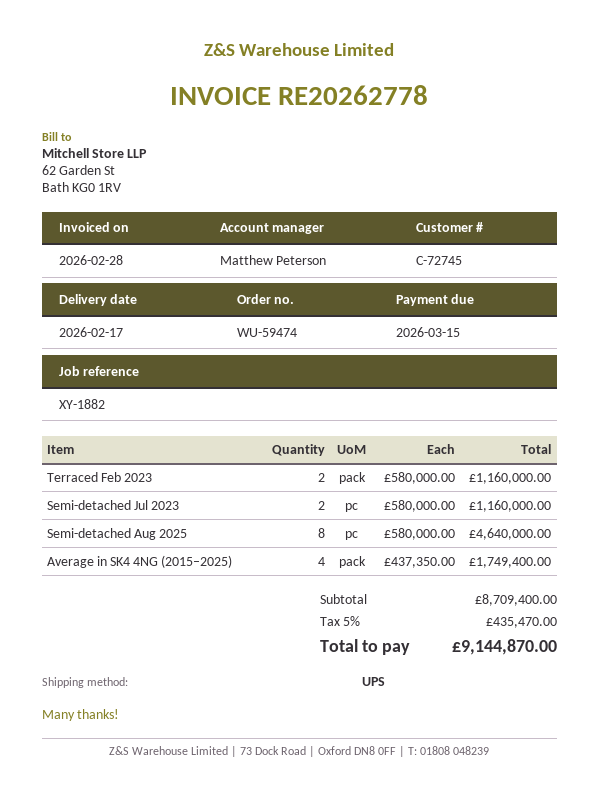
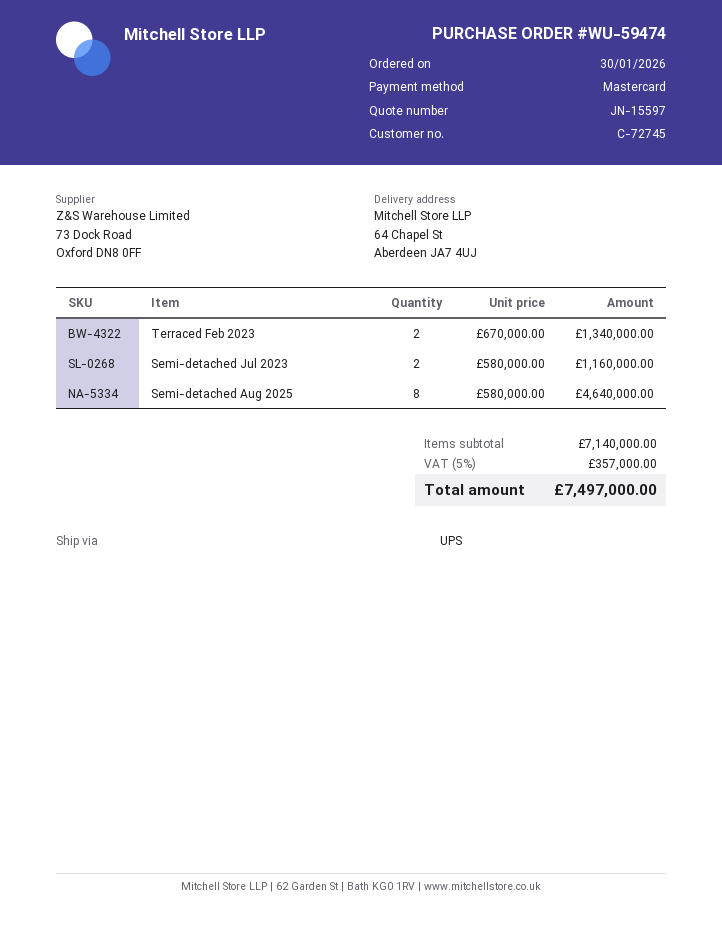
Terraced Feb 2023: 2 x 580000.00 = 1160000.00 -> 2 x 670000.00 = 1340000.00
Average in SK4 4NG (2015–2025): 4 x 437350.00 = 1749400.00 -> none
subtotal: 8709400.00 -> 7140000.00
tax: 5% = 435470.00 -> 5% = 357000.00
total: 9144870.00 -> 7497000.00

